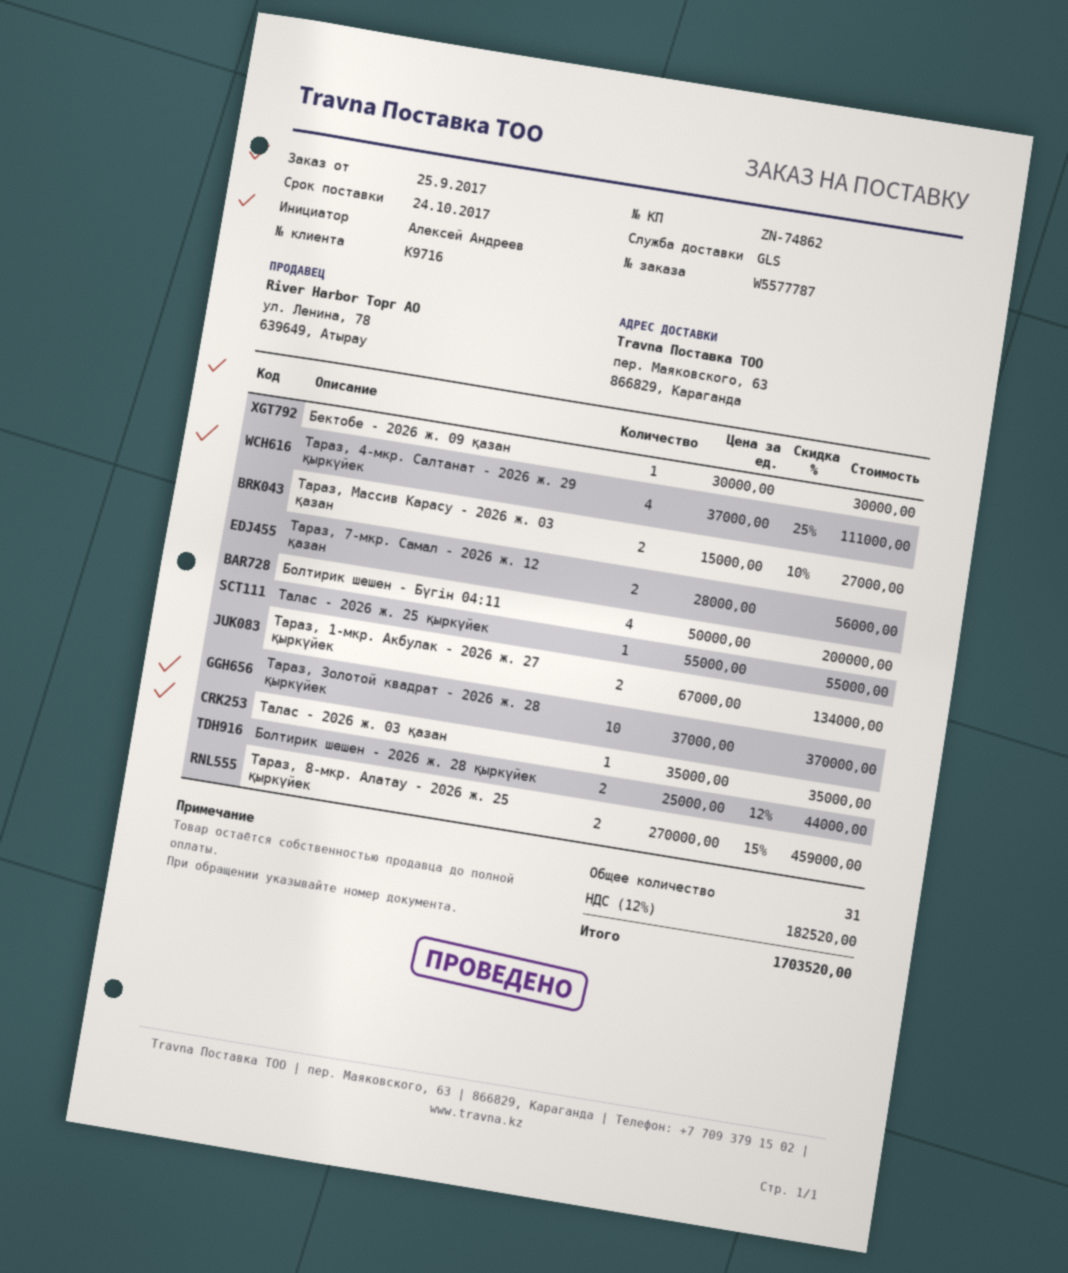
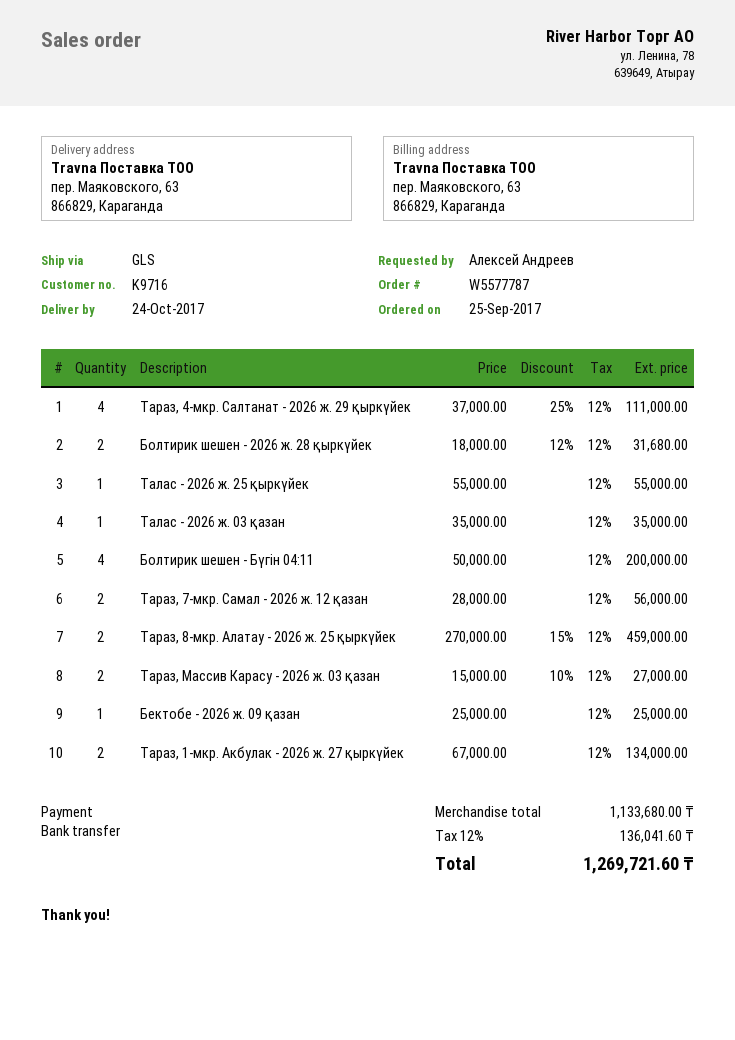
Бектобе - 2026 ж. 09 қазан: 1 x 30000.00 = 30000.00 -> 1 x 25000.00 = 25000.00
Тараз, Золотой квадрат - 2026 ж. 28 қыркүйек: 10 x 37000.00 = 370000.00 -> none
Болтирик шешен - 2026 ж. 28 қыркүйек: 2 x 25000.00 - 12% = 44000.00 -> 2 x 18000.00 - 12% = 31680.00
tax: 12% = 182520.00 -> 12% = 136041.60
total: 1703520.00 -> 1269721.60

